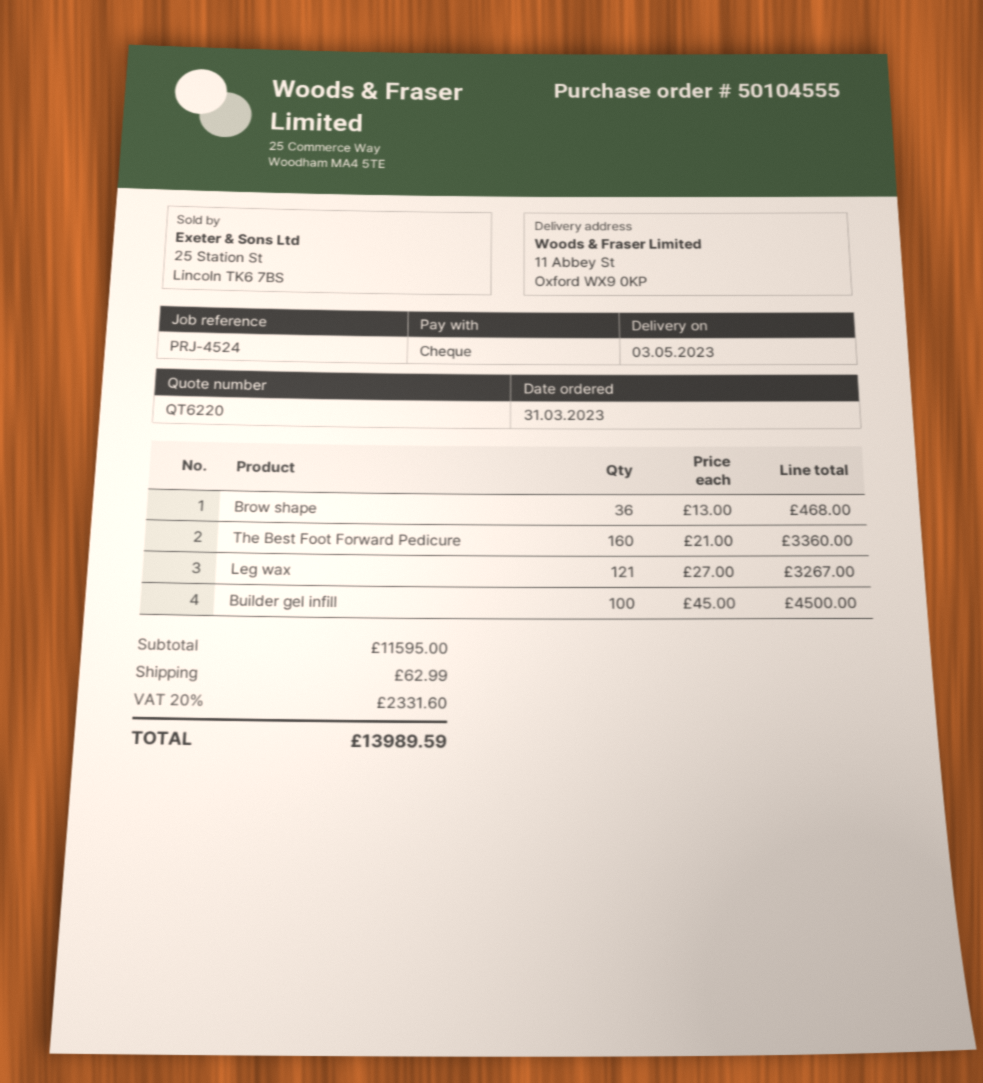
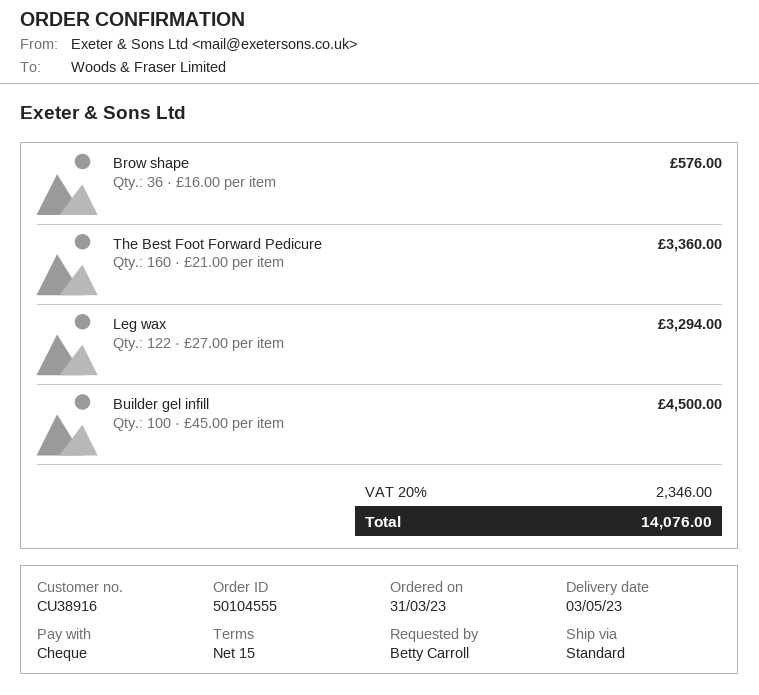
Brow shape: 36 x 13.00 = 468.00 -> 36 x 16.00 = 576.00
Leg wax: 121 x 27.00 = 3267.00 -> 122 x 27.00 = 3294.00
shipping: 62.99 -> none
tax: 20% = 2331.60 -> 20% = 2346.00
total: 13989.59 -> 14076.00

